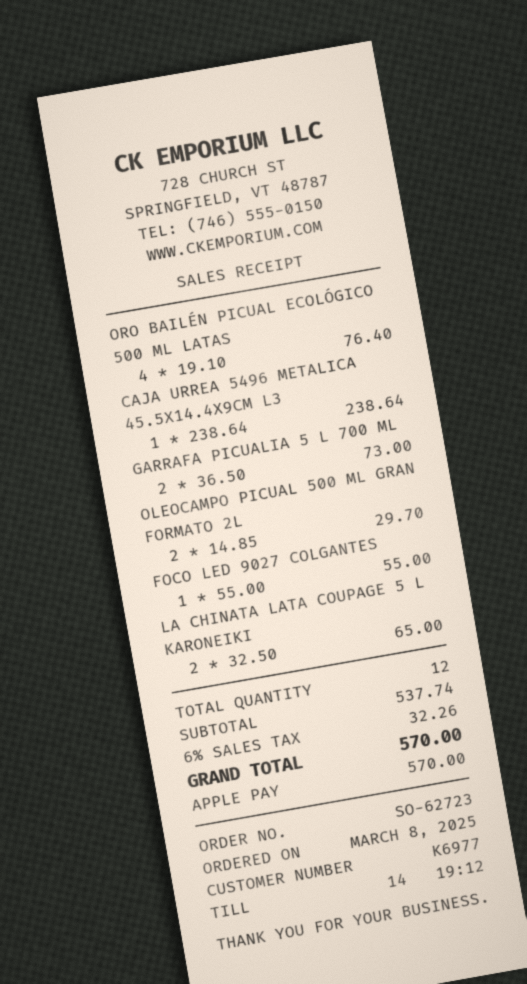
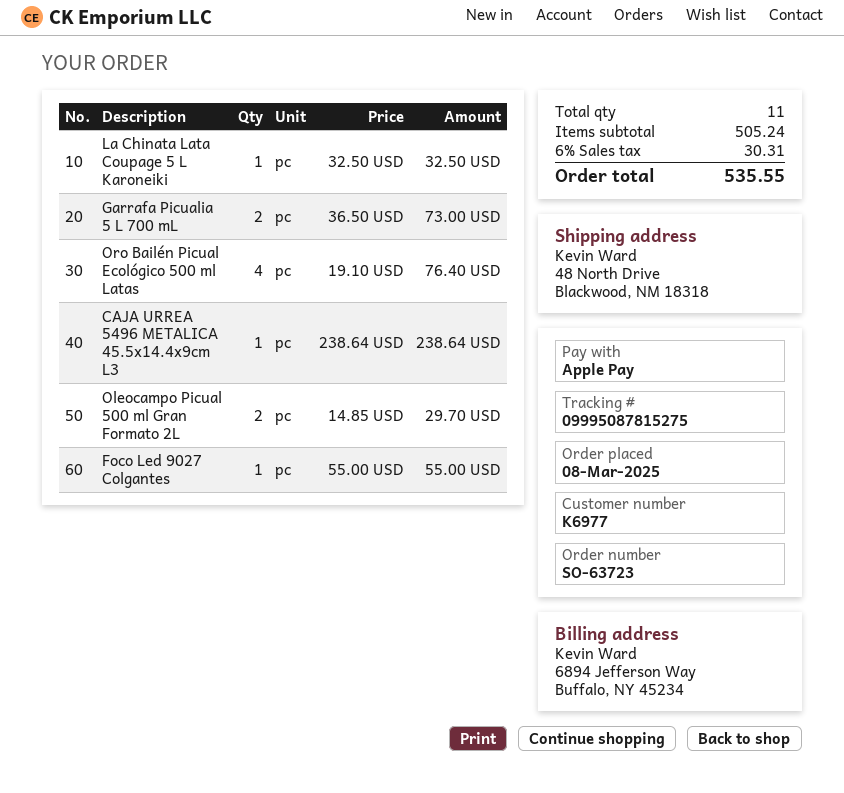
order number: SO-62723 -> SO-63723
LA CHINATA LATA COUPAGE 5 L KARONEIKI: 2 x 32.50 = 65.00 -> 1 x 32.50 = 32.50
total quantity: 12 -> 11
subtotal: 537.74 -> 505.24
tax: 6% = 32.26 -> 6% = 30.31
total: 570.00 -> 535.55

